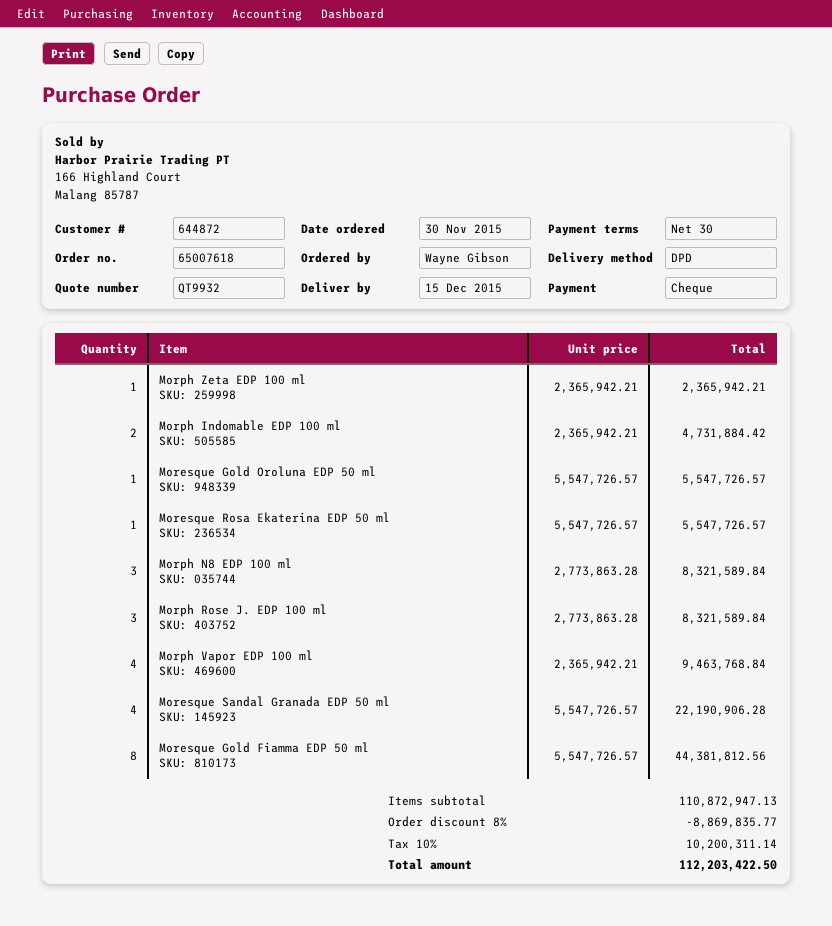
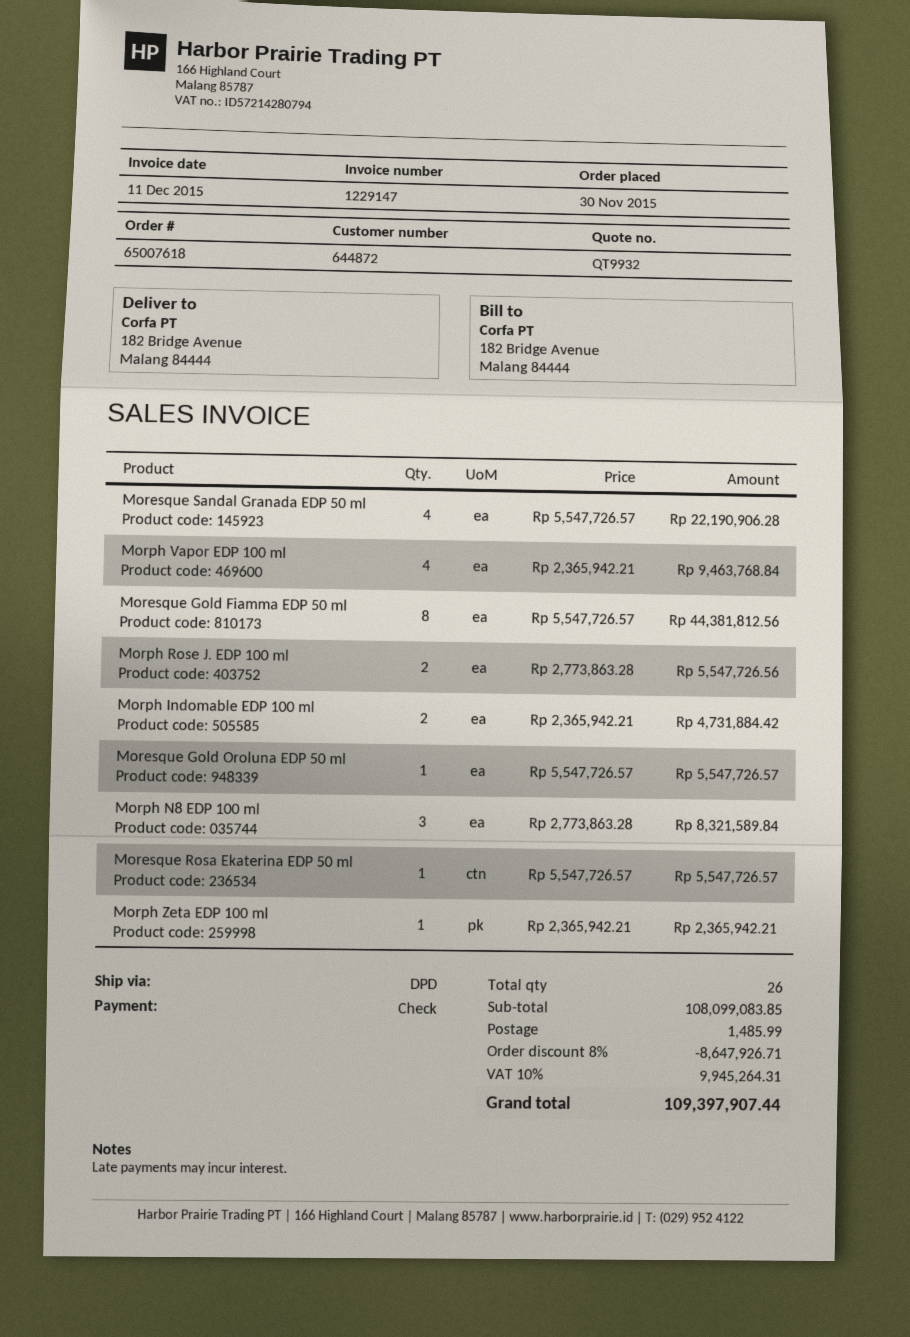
Morph Rose J. EDP 100 ml: 3 x 2773863.28 = 8321589.84 -> 2 x 2773863.28 = 5547726.56
subtotal: 110872947.13 -> 108099083.85
discount: 8% = 8869835.77 -> 8% = 8647926.71
shipping: none -> 1485.99
tax: 10% = 10200311.14 -> 10% = 9945264.31
total: 112203422.50 -> 109397907.44

